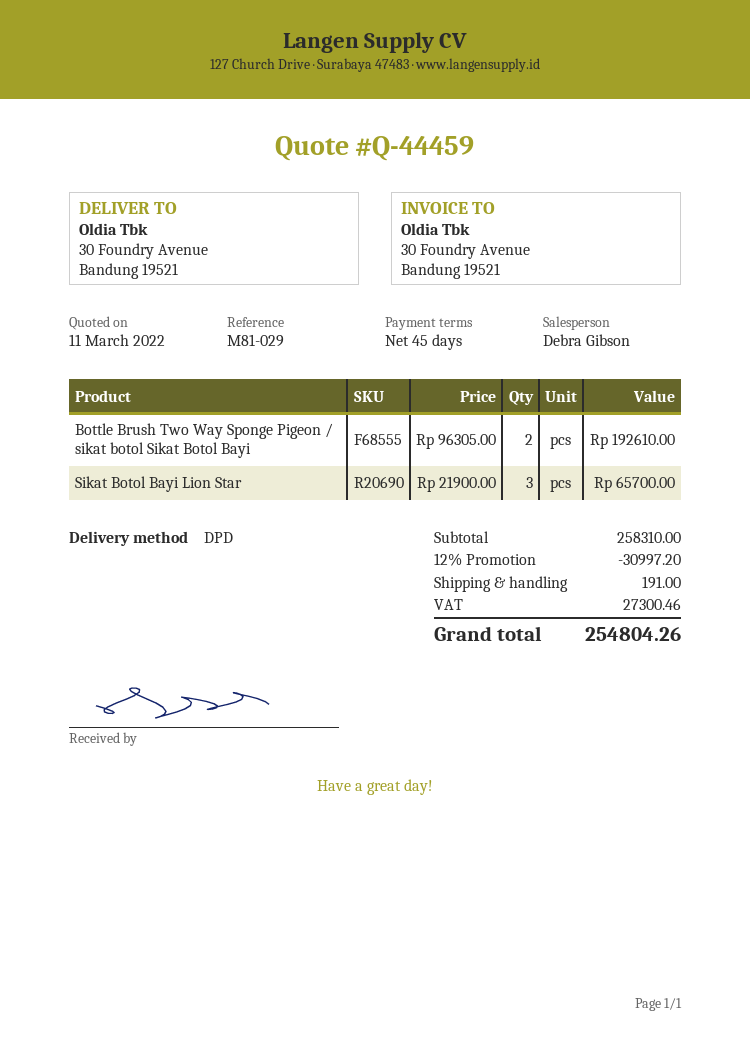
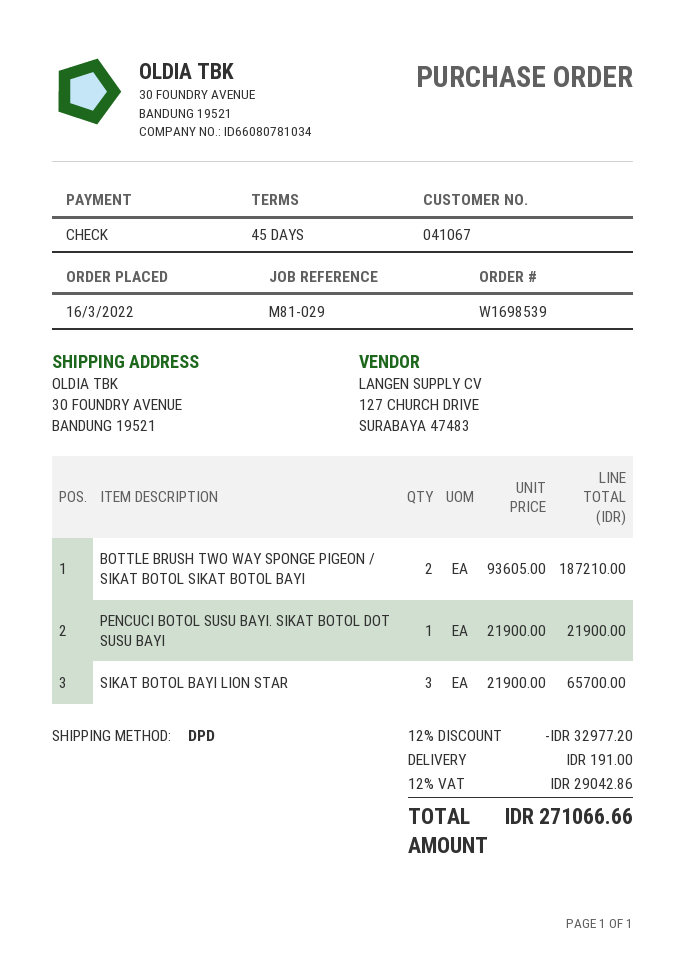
Bottle Brush Two Way Sponge Pigeon / sikat botol Sikat Botol Bayi: 2 x 96305.00 = 192610.00 -> 2 x 93605.00 = 187210.00
PENCUCI BOTOL SUSU BAYI. SIKAT BOTOL DOT SUSU BAYI: none -> 1 x 21900.00 = 21900.00
discount: 12% = 30997.20 -> 12% = 32977.20
tax: 27300.46 -> 29042.86
total: 254804.26 -> 271066.66

